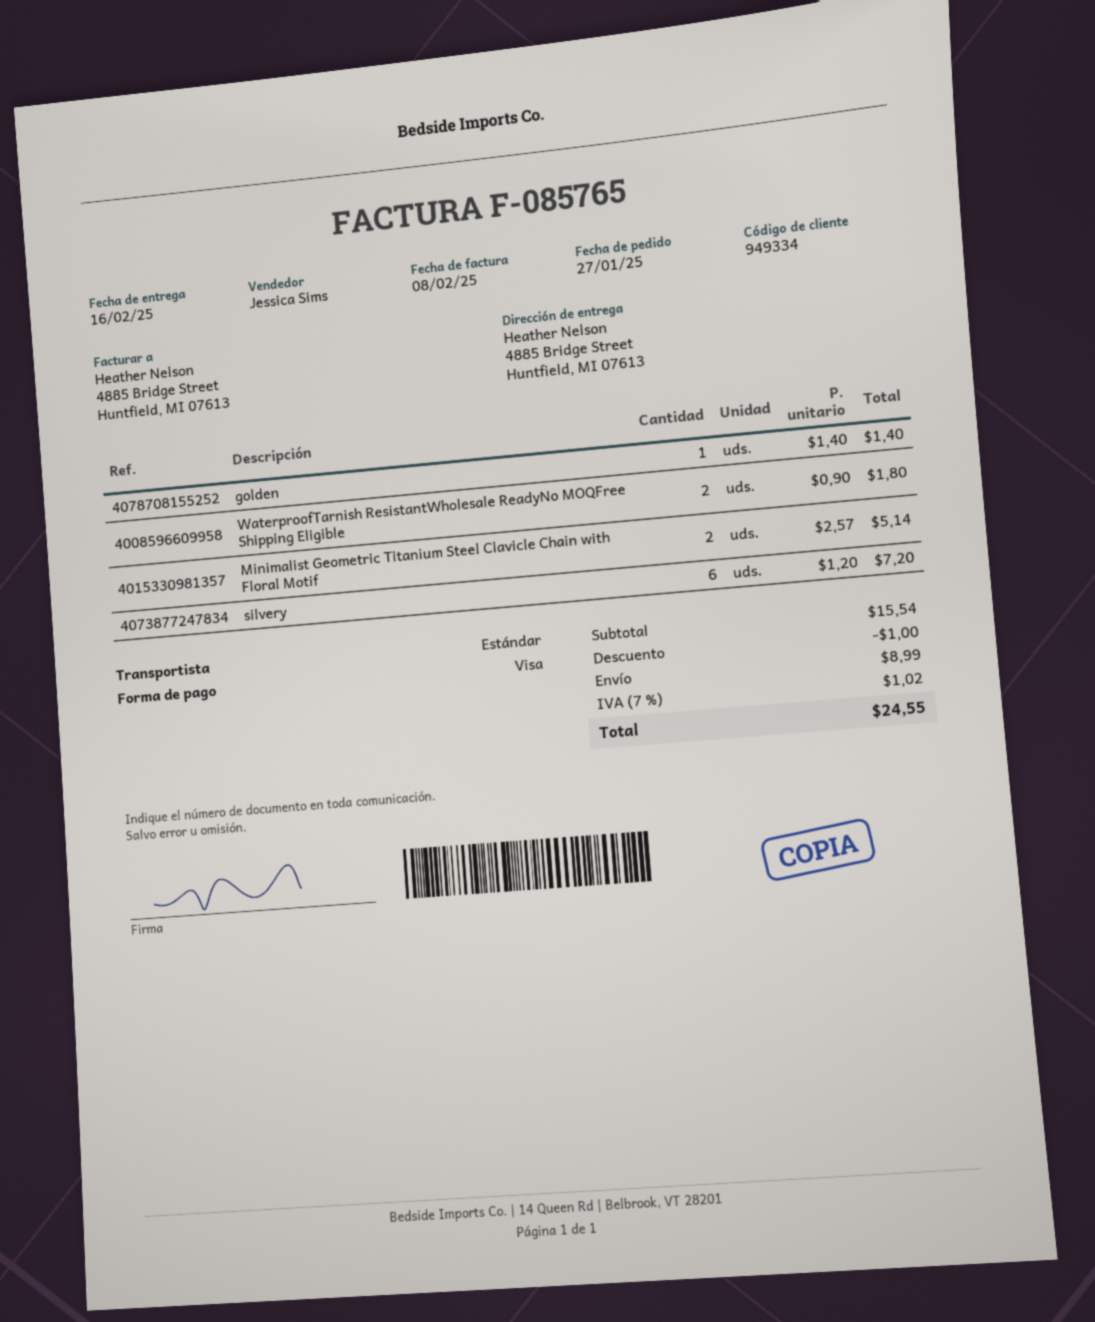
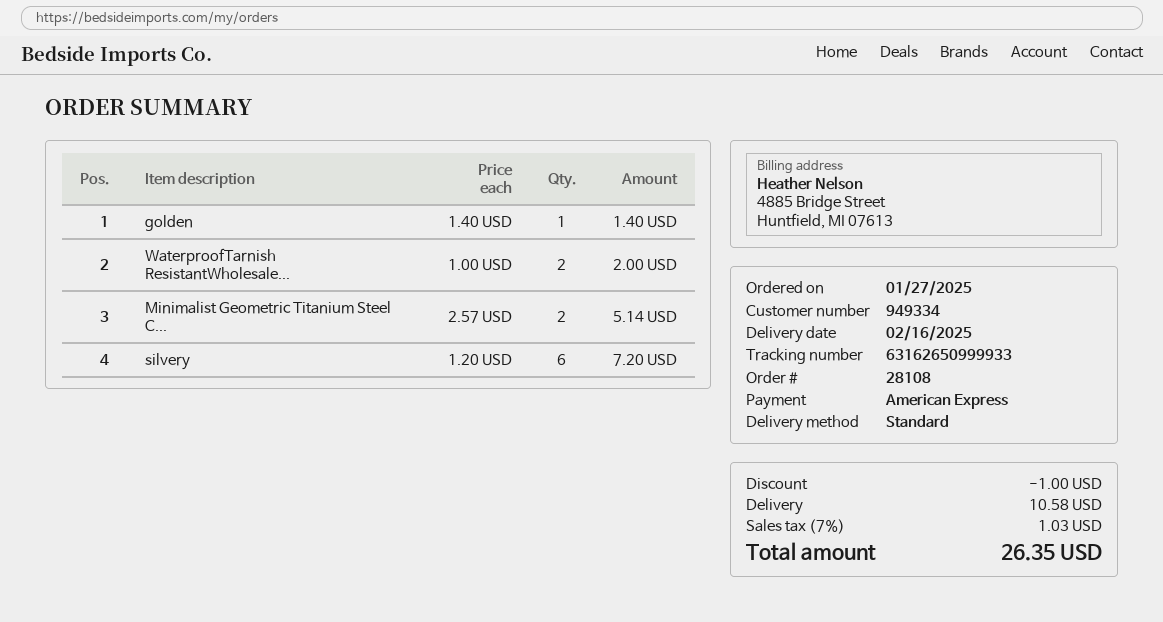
payment method: Visa -> American Express
WaterproofTarnish ResistantWholesale ReadyNo MOQFree Shipping Eligible: 2 x 0.90 = 1.80 -> 2 x 1.00 = 2.00
shipping: 8.99 -> 10.58
tax: 7% = 1.02 -> 7% = 1.03
total: 24.55 -> 26.35

